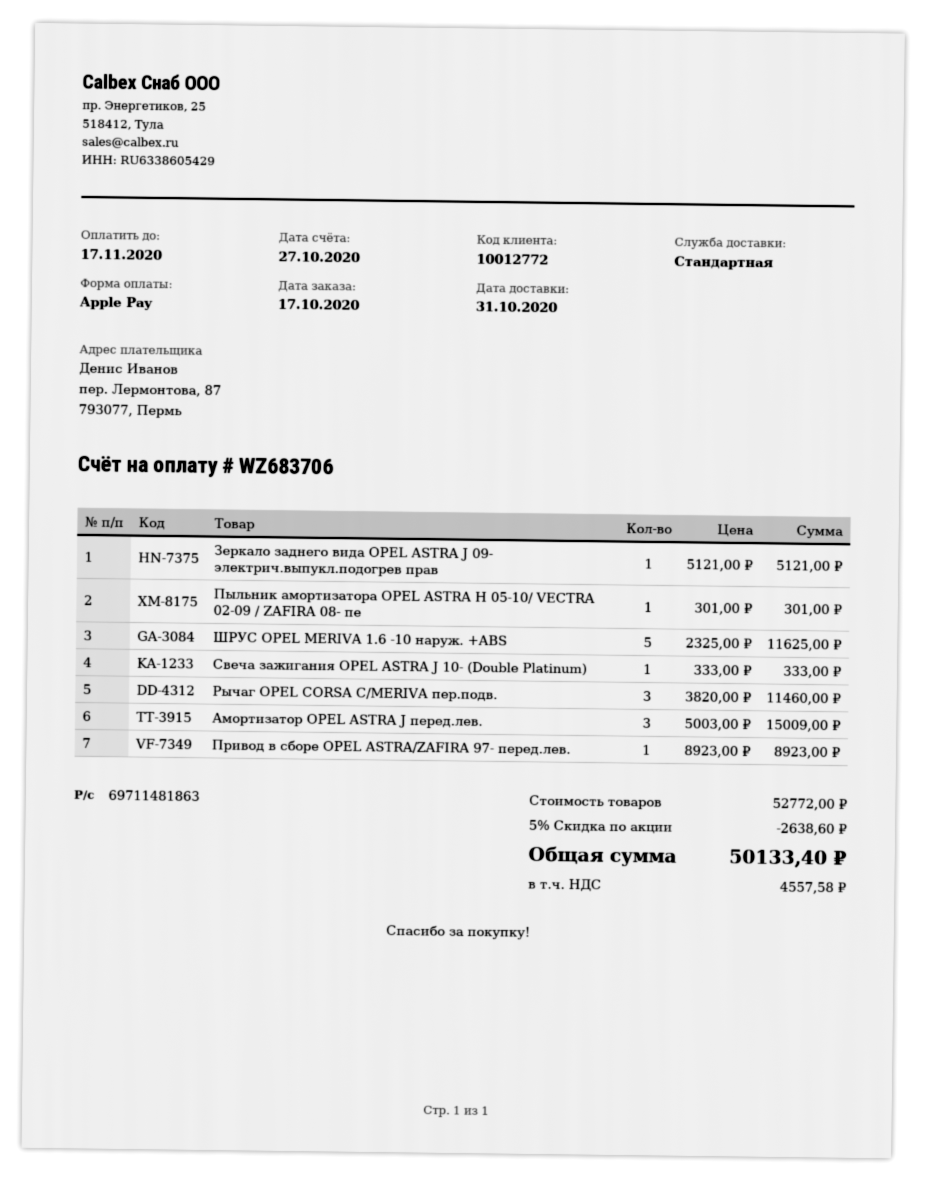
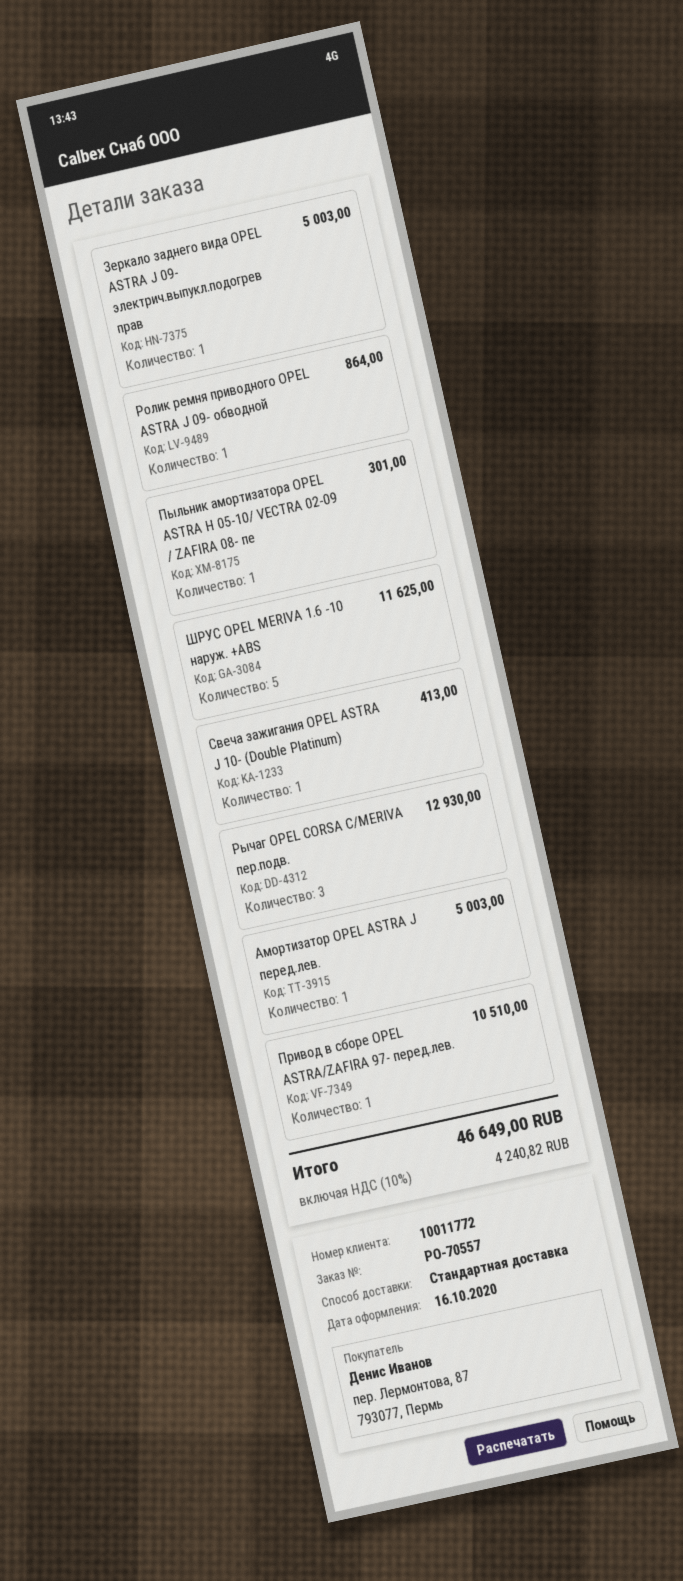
order date: 2020-10-17 -> 2020-10-16
customer number: 10012772 -> 10011772
Зеркало заднего вида OPEL ASTRA J 09- электрич.выпукл.подогрев прав: 1 for 5121.00 -> 1 for 5003.00
Свеча зажигания OPEL ASTRA J 10- (Double Platinum): 1 for 333.00 -> 1 for 413.00
Рычаг OPEL CORSA C/MERIVA пер.подв.: 3 for 11460.00 -> 3 for 12930.00
Амортизатор OPEL ASTRA J перед.лев.: 3 for 15009.00 -> 1 for 5003.00
Привод в сборе OPEL ASTRA/ZAFIRA 97- перед.лев.: 1 for 8923.00 -> 1 for 10510.00
Ролик ремня приводного OPEL ASTRA J 09- обводной: none -> 1 for 864.00
discount: 5% = 2638.60 -> none
tax: 4557.58 -> 4240.82
total: 50133.40 -> 46649.00

